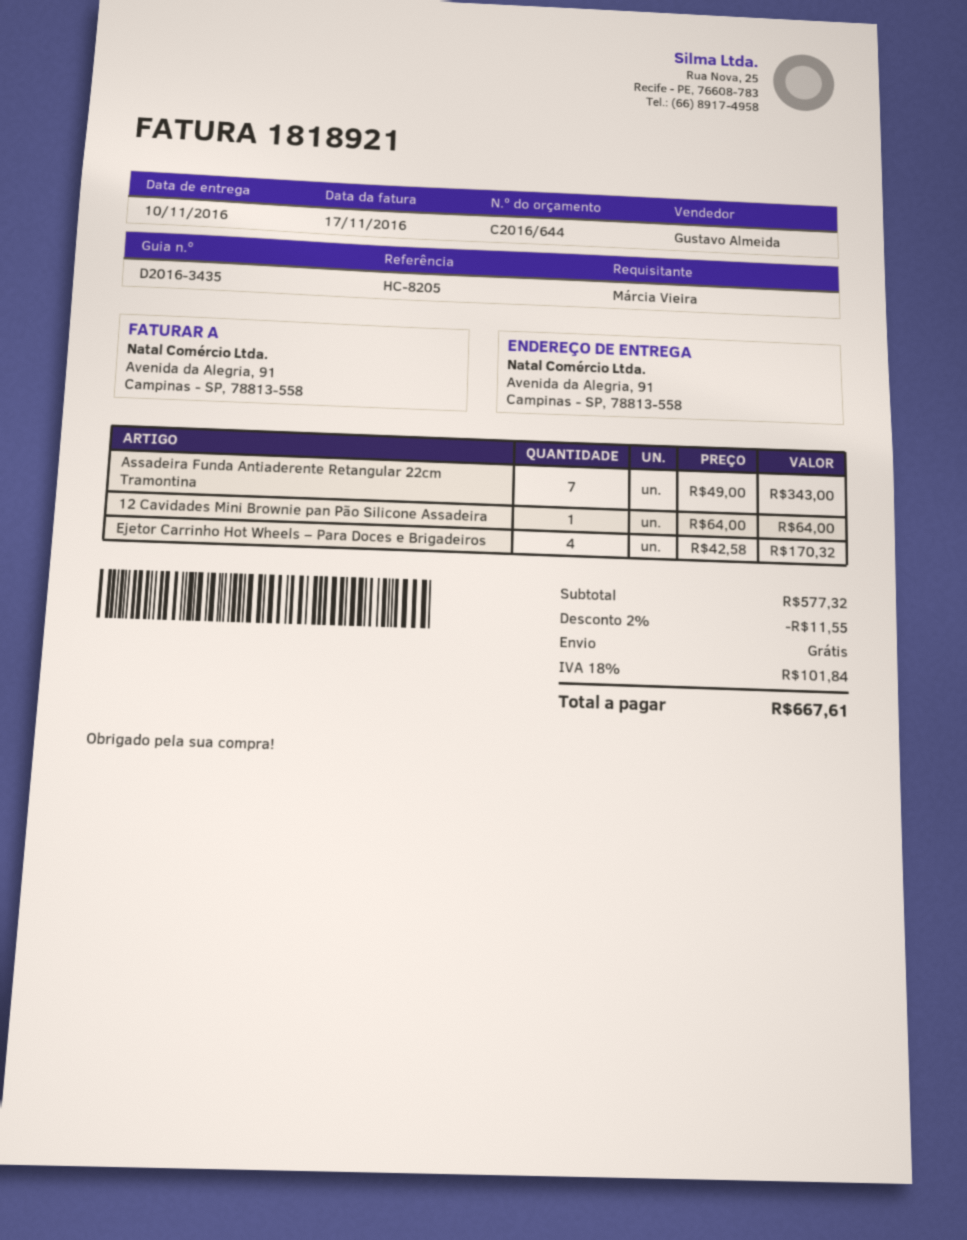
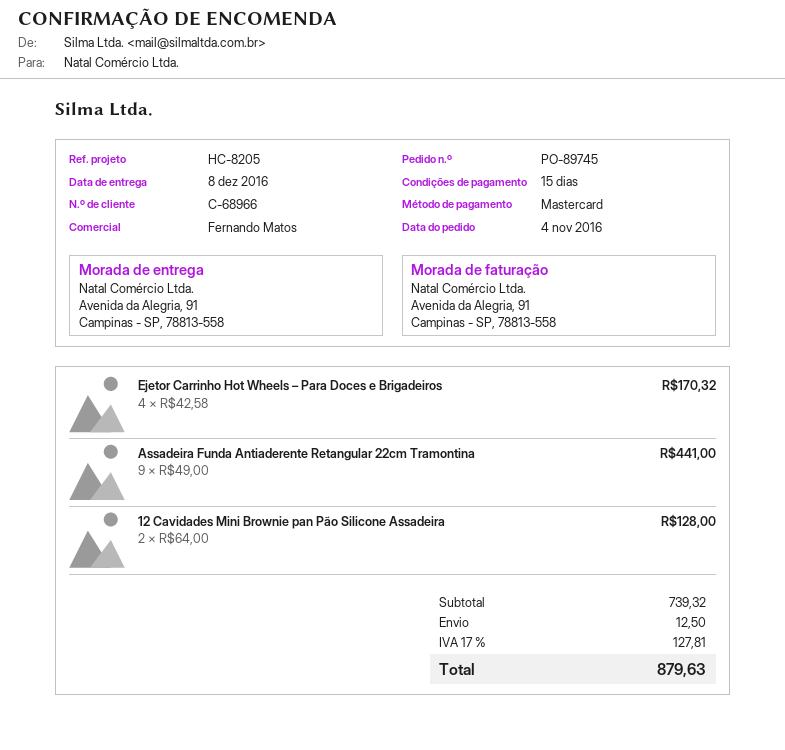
delivery date: 2016-11-10 -> 2016-12-08
sales rep: Gustavo Almeida -> Fernando Matos
Assadeira Funda Antiaderente Retangular 22cm Tramontina: 7 x 49.00 = 343.00 -> 9 x 49.00 = 441.00
12 Cavidades Mini Brownie pan Pão Silicone Assadeira: 1 x 64.00 = 64.00 -> 2 x 64.00 = 128.00
subtotal: 577.32 -> 739.32
discount: 2% = 11.55 -> none
shipping: 0.00 -> 12.50
tax: 18% = 101.84 -> 17% = 127.81
total: 667.61 -> 879.63

